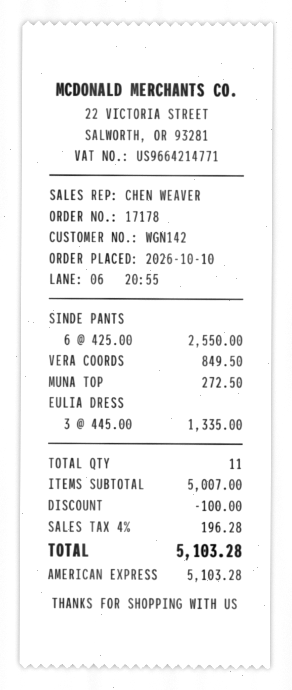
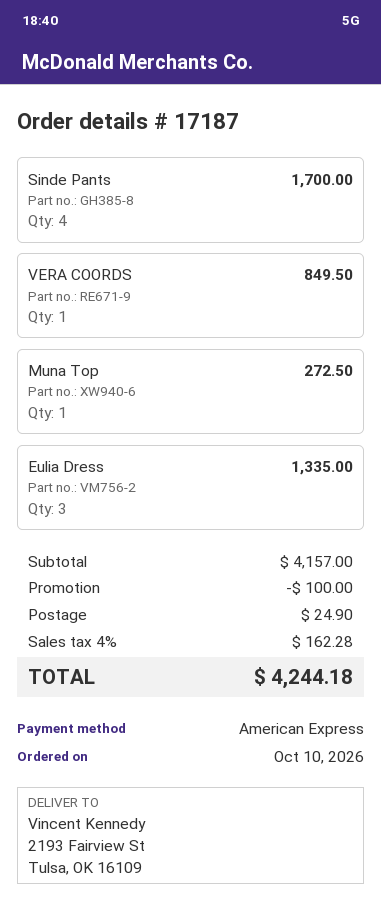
order number: 17178 -> 17187
SINDE PANTS: 6 for 2550.00 -> 4 for 1700.00
subtotal: 5007.00 -> 4157.00
shipping: none -> 24.90
tax: 4% = 196.28 -> 4% = 162.28
total: 5103.28 -> 4244.18

